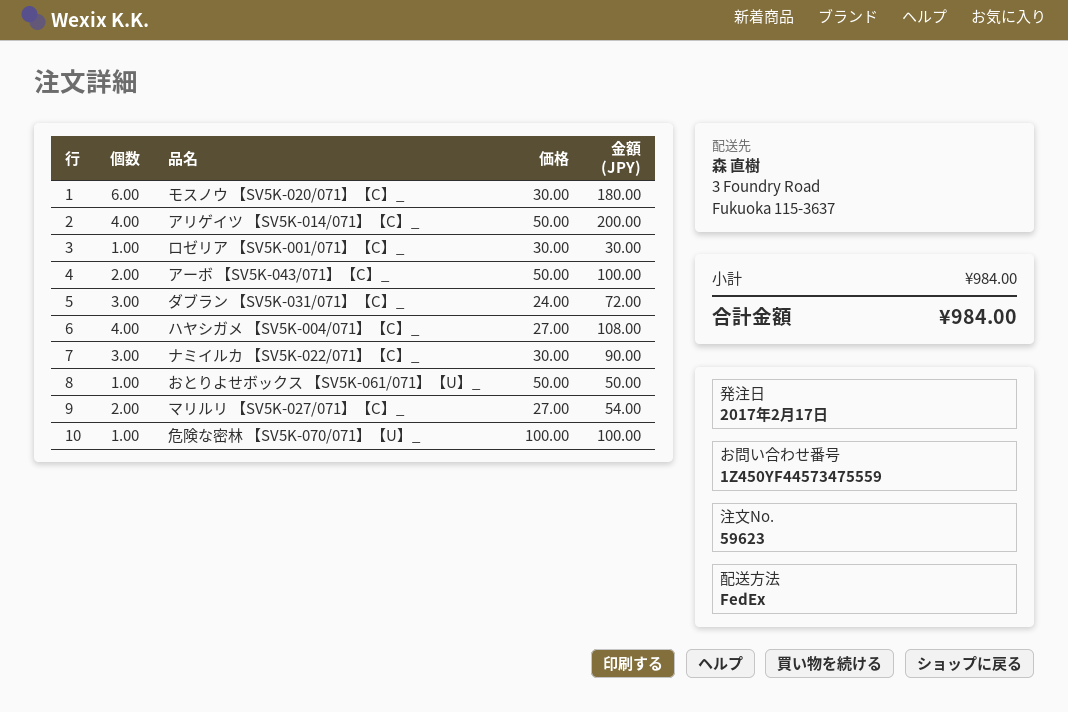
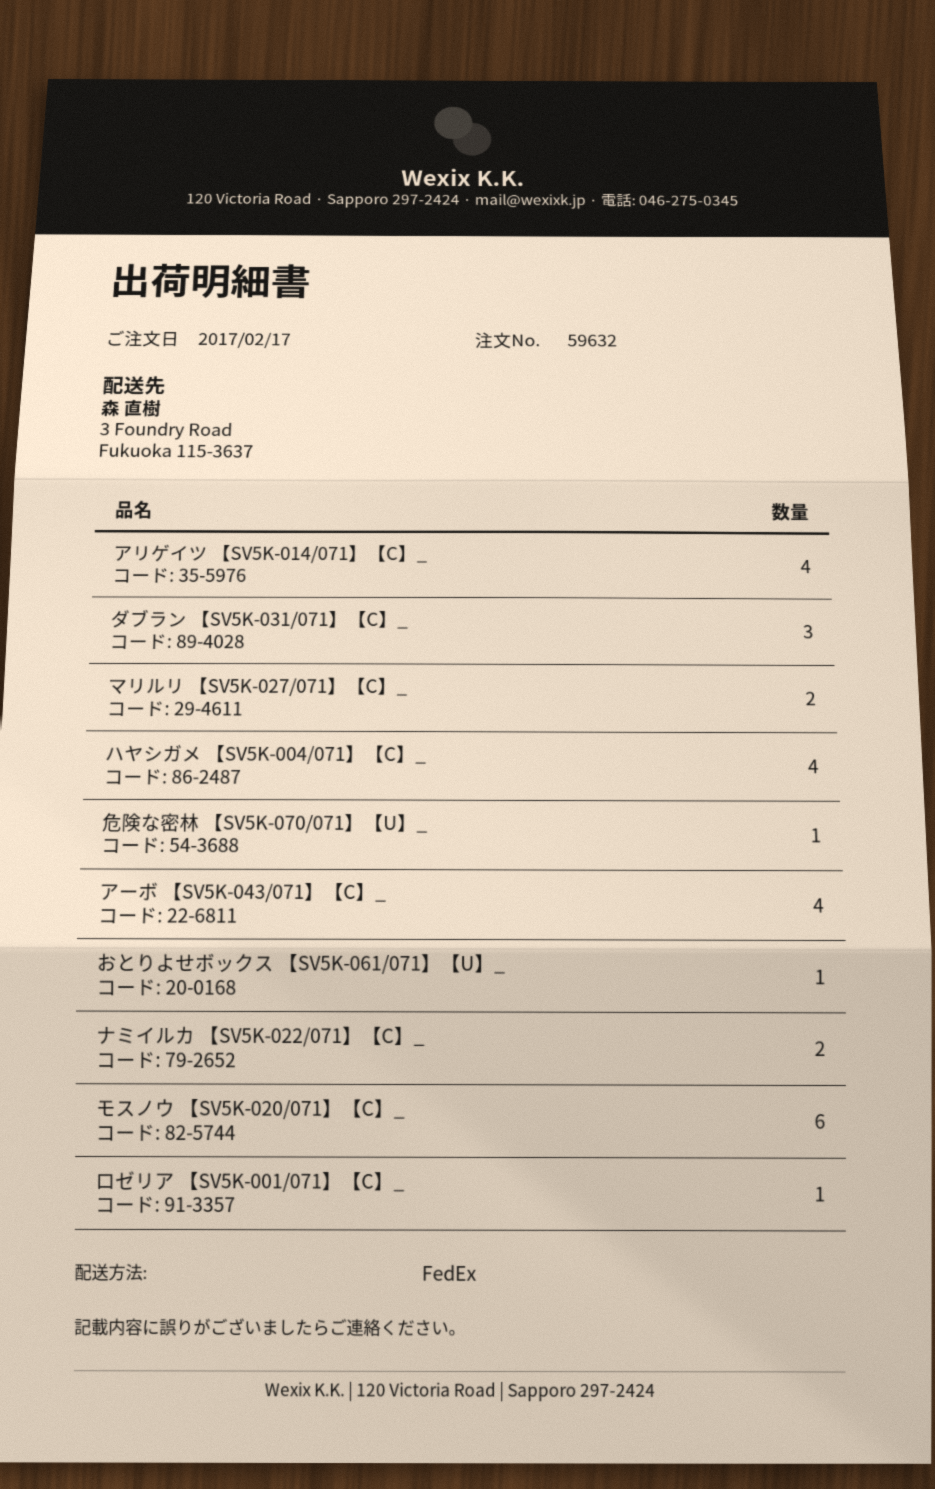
order number: 59623 -> 59632
アーボ 【SV5K-043/071】【C】_: 2 -> 4
ナミイルカ 【SV5K-022/071】【C】_: 3 -> 2

